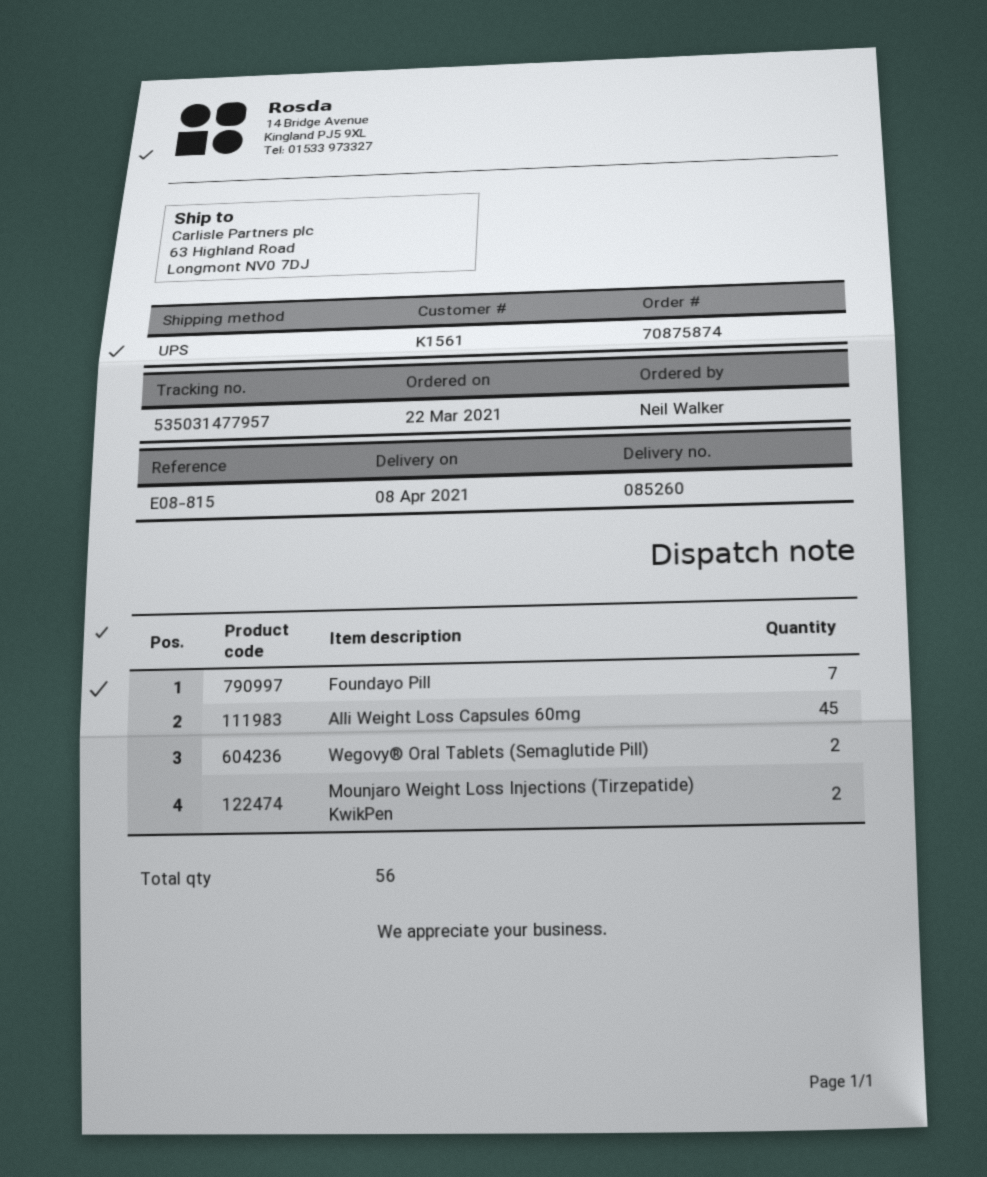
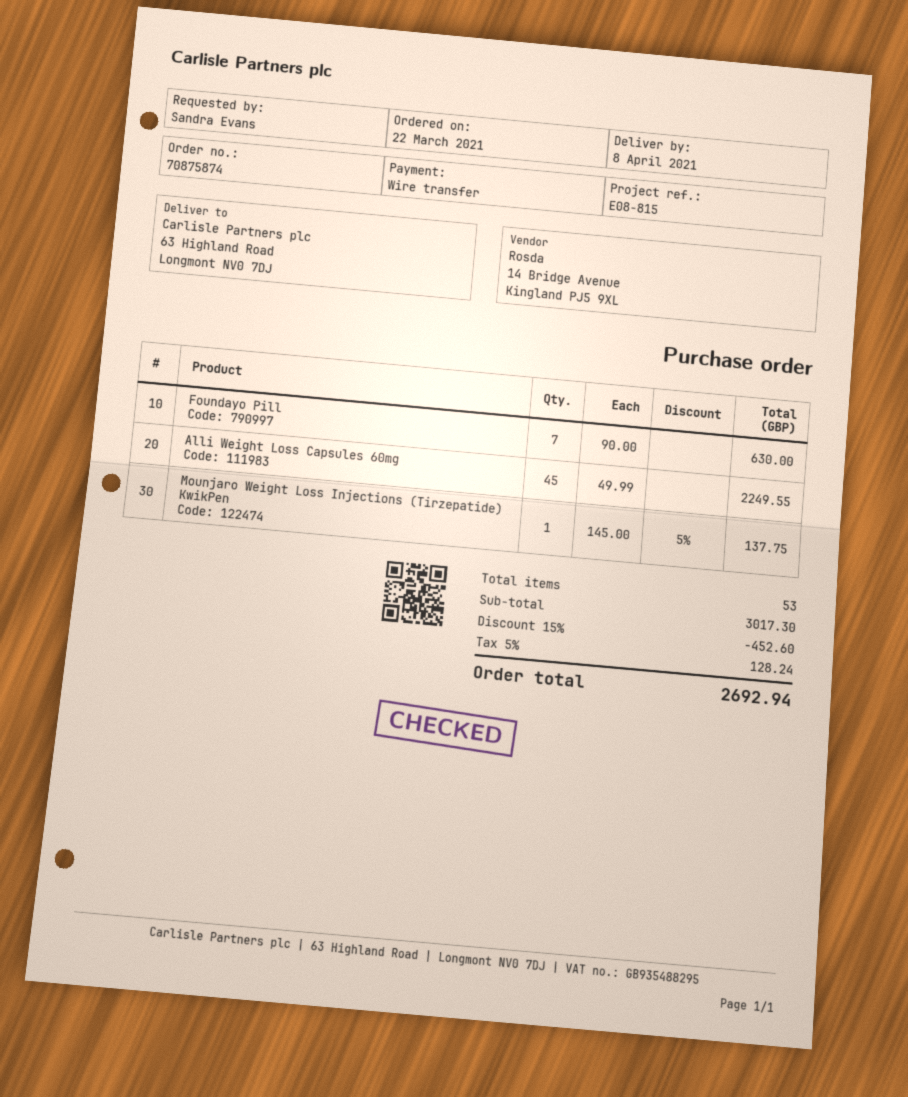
ordered by: Neil Walker -> Sandra Evans
Wegovy® Oral Tablets (Semaglutide Pill): 2 -> none
Mounjaro Weight Loss Injections (Tirzepatide) KwikPen: 2 -> 1
total quantity: 56 -> 53

